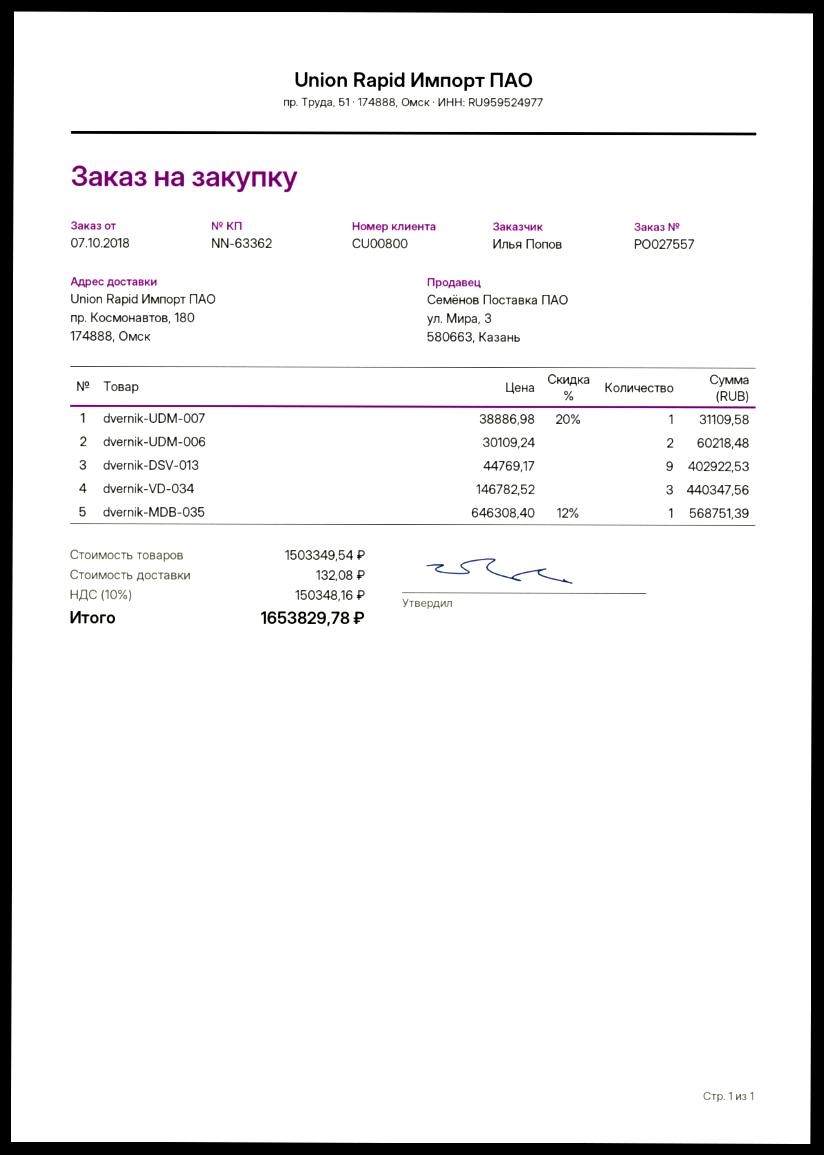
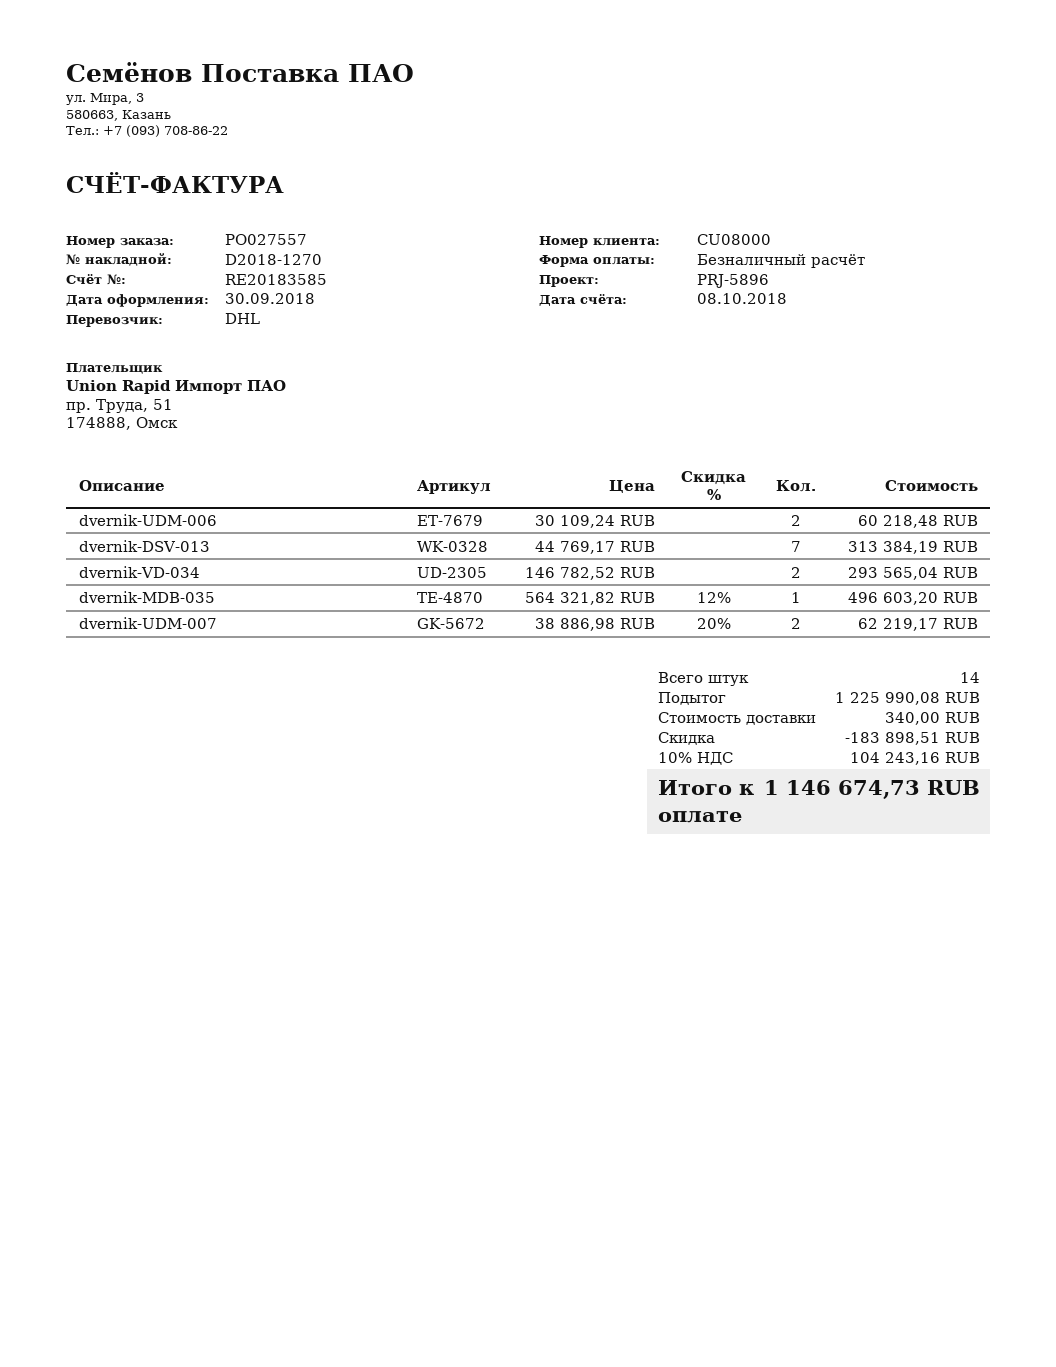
order date: 2018-10-07 -> 2018-09-30
customer number: CU00800 -> CU08000
dvernik-UDM-007: 1 x 38886.98 - 20% = 31109.58 -> 2 x 38886.98 - 20% = 62219.17
dvernik-DSV-013: 9 x 44769.17 = 402922.53 -> 7 x 44769.17 = 313384.19
dvernik-VD-034: 3 x 146782.52 = 440347.56 -> 2 x 146782.52 = 293565.04
dvernik-MDB-035: 1 x 646308.40 - 12% = 568751.39 -> 1 x 564321.82 - 12% = 496603.20
subtotal: 1503349.54 -> 1225990.08
discount: none -> 183898.51
shipping: 132.08 -> 340.00
tax: 10% = 150348.16 -> 10% = 104243.16
total: 1653829.78 -> 1146674.73

